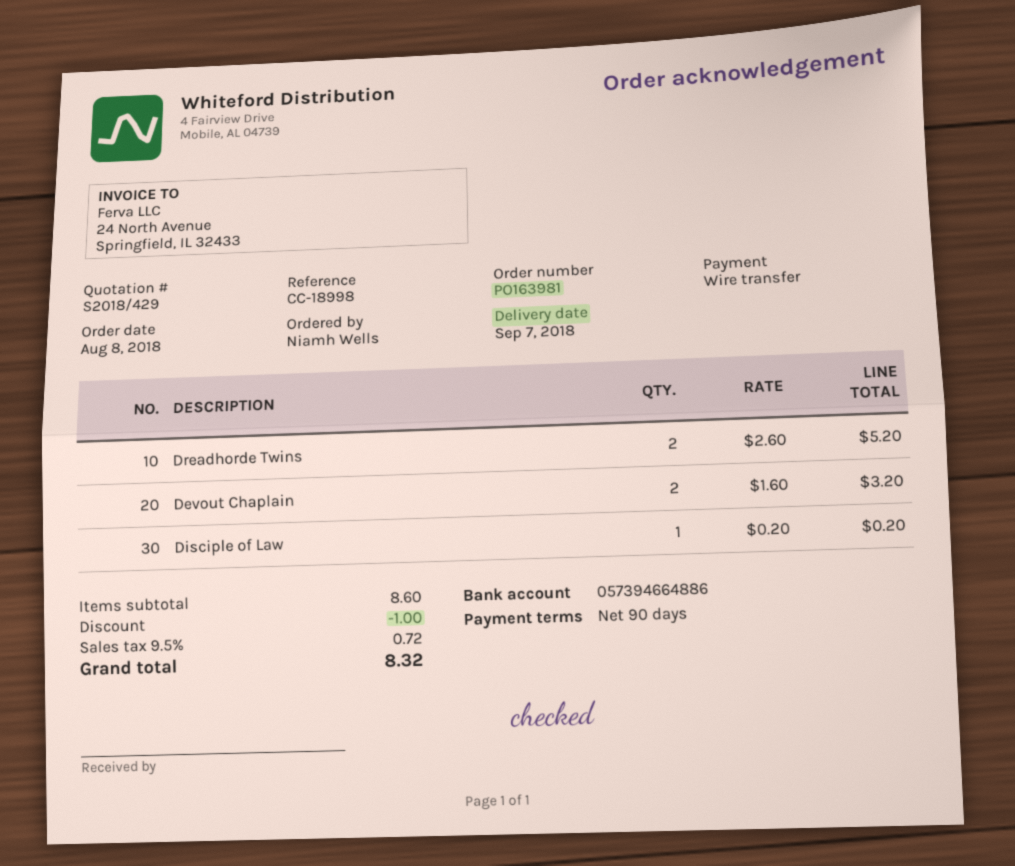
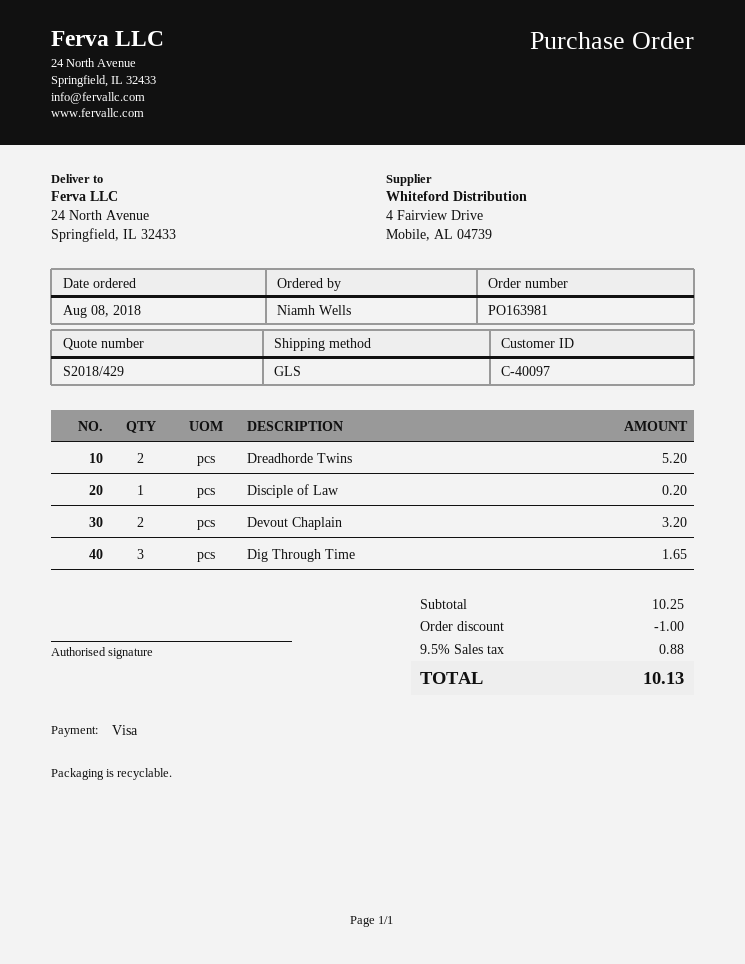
payment method: bank transfer -> Visa
Dig Through Time: none -> 3 for 1.65
subtotal: 8.60 -> 10.25
tax: 9.5% = 0.72 -> 9.5% = 0.88
total: 8.32 -> 10.13

